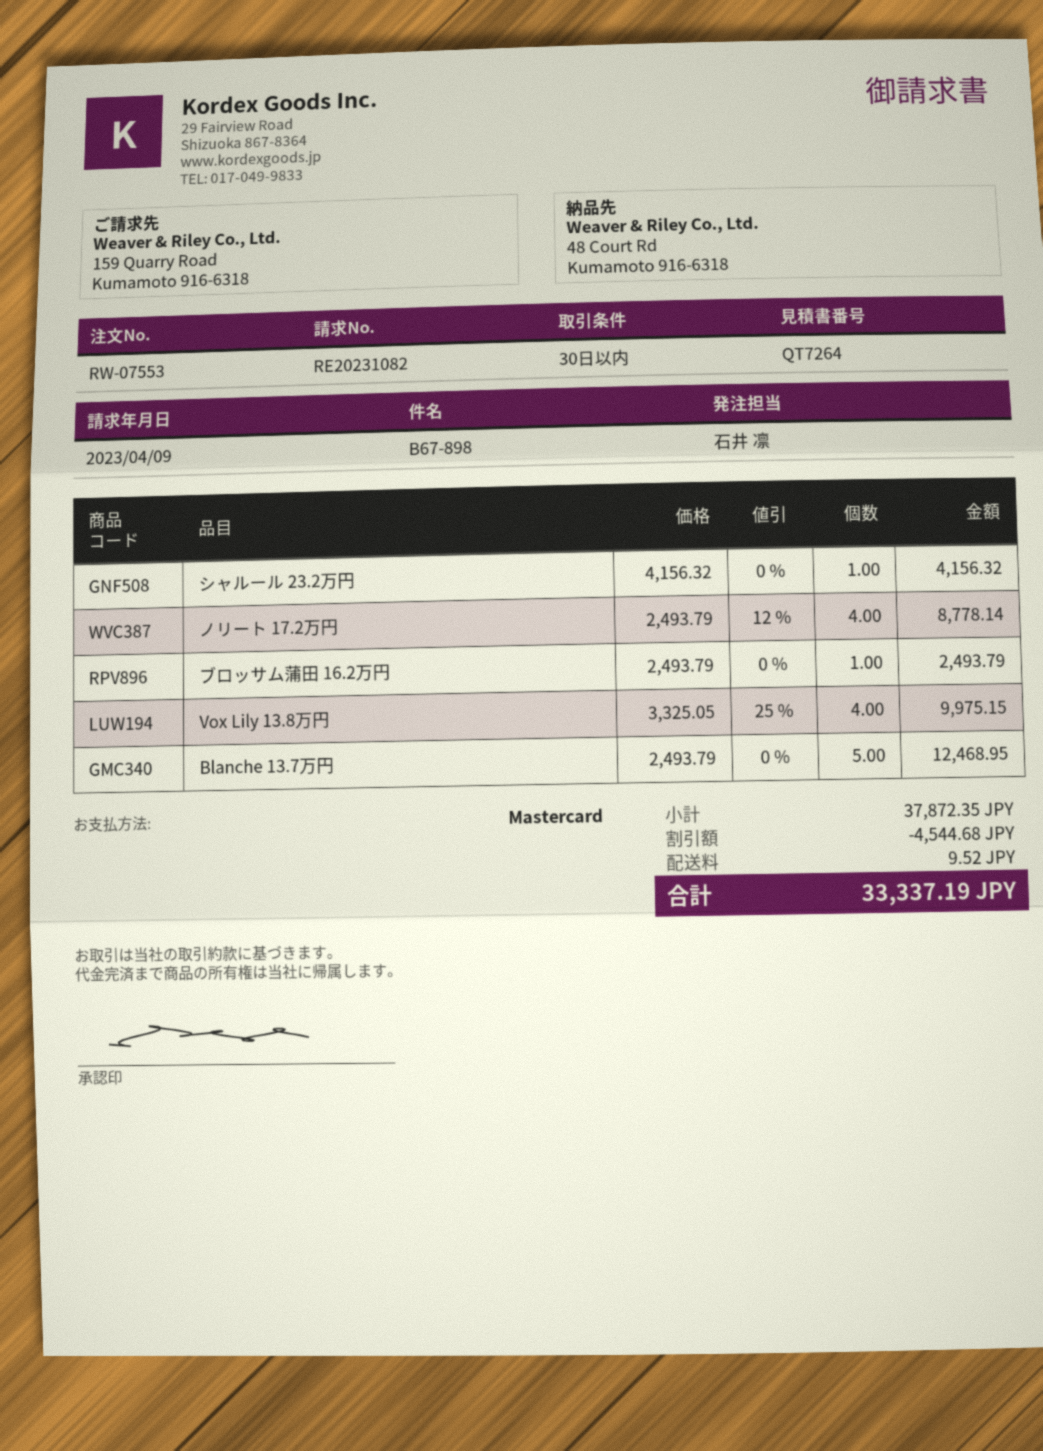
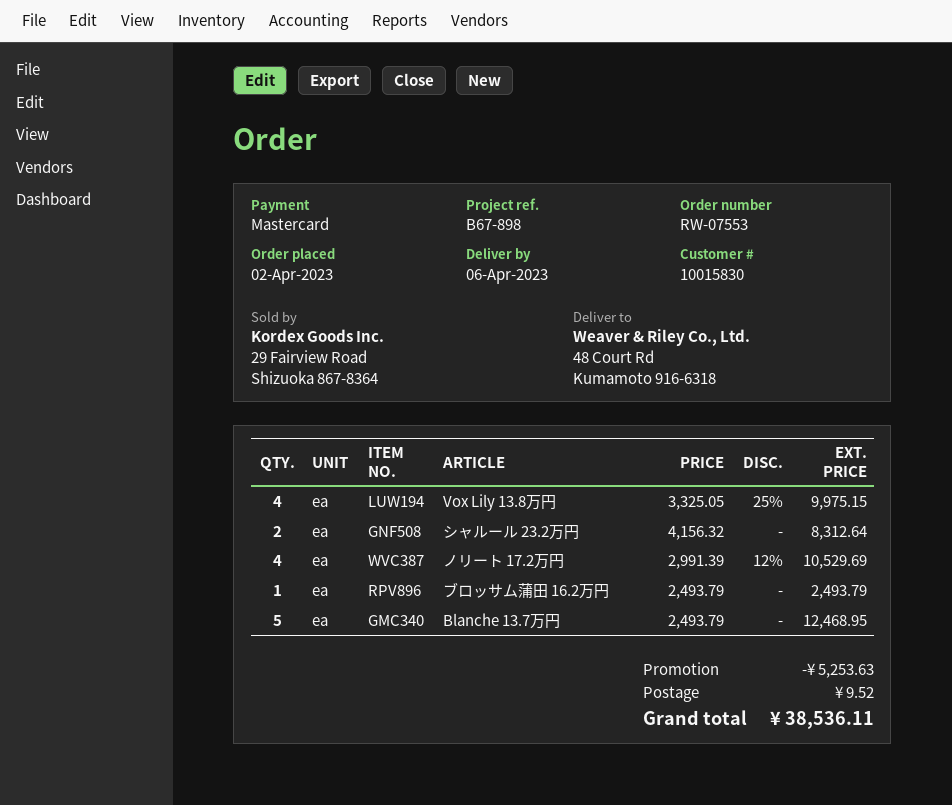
シャルール 23.2万円: 1 x 4156.32 = 4156.32 -> 2 x 4156.32 = 8312.64
ノリート 17.2万円: 4 x 2493.79 - 12% = 8778.14 -> 4 x 2991.39 - 12% = 10529.69
discount: 4544.68 -> 5253.63
total: 33337.19 -> 38536.11

